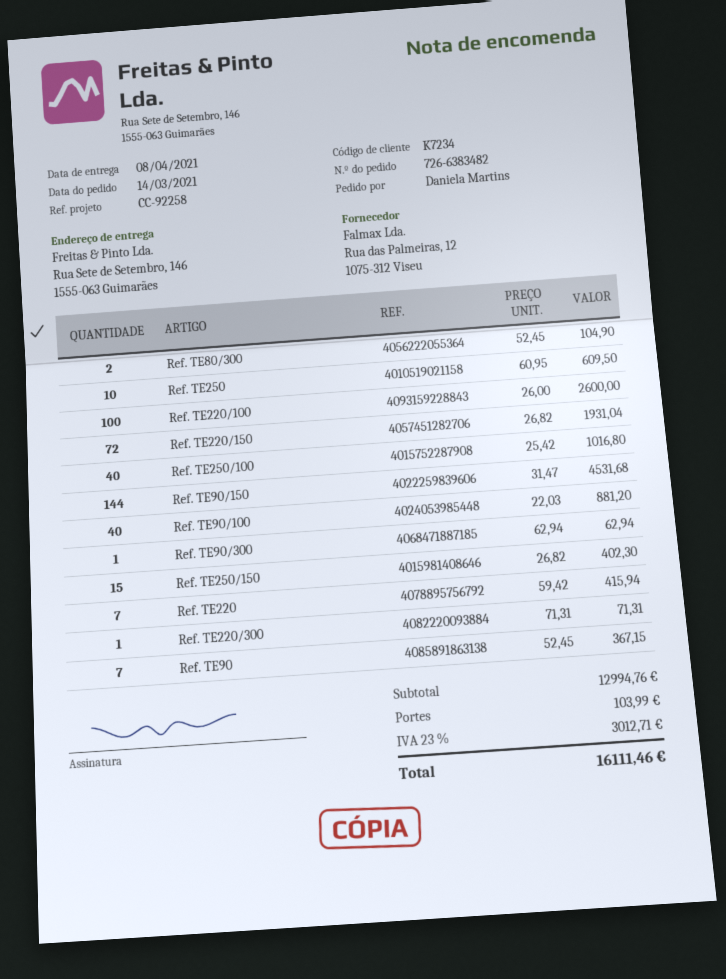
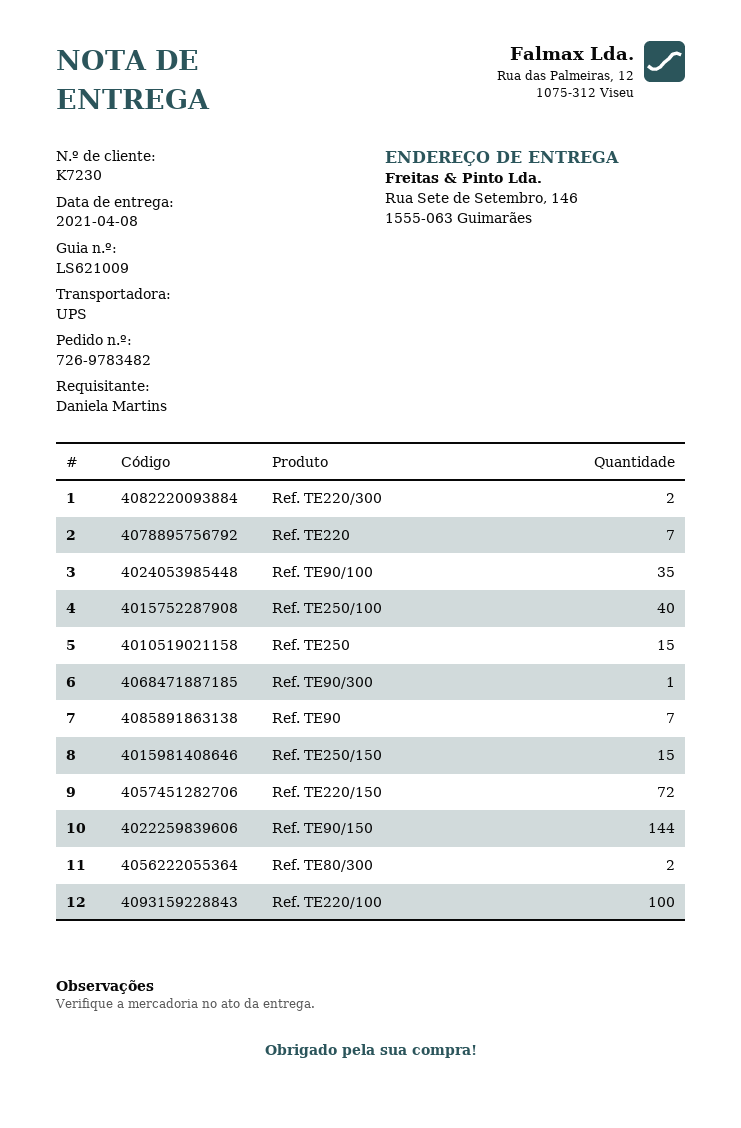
order number: 726-6383482 -> 726-9783482
customer number: K7234 -> K7230
Ref. TE250: 10 -> 15
Ref. TE90/100: 40 -> 35
Ref. TE220/300: 1 -> 2

